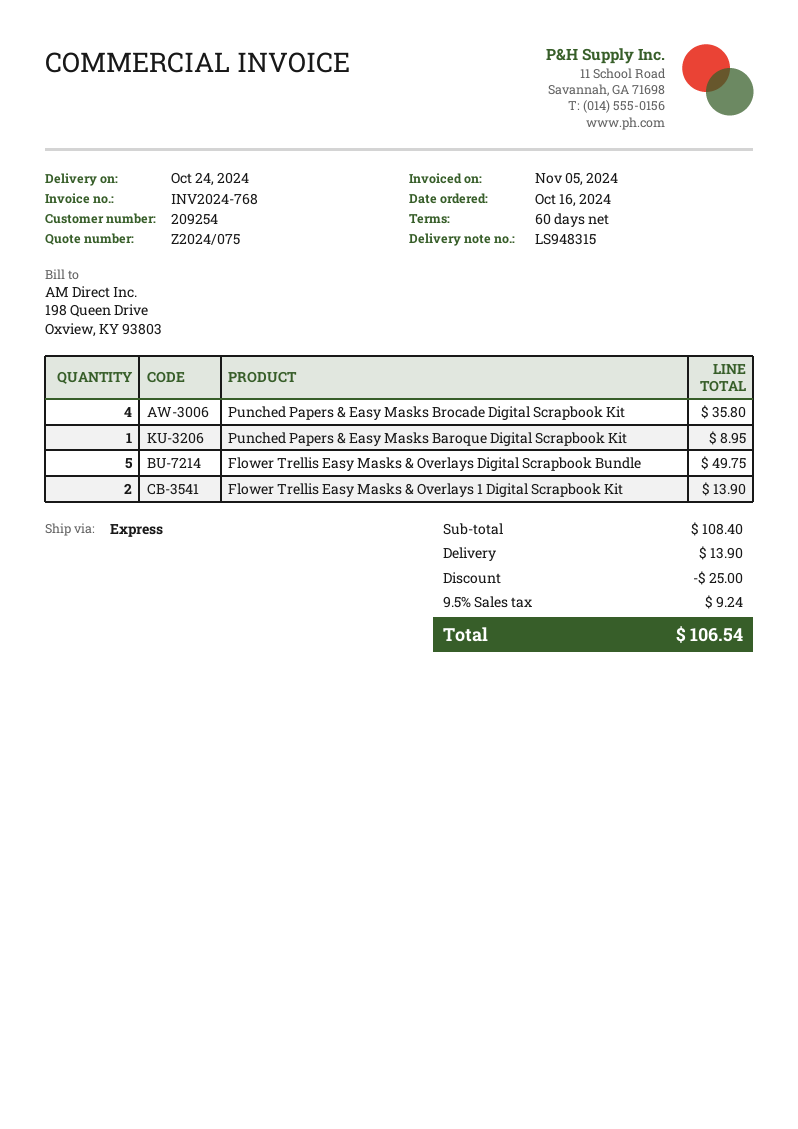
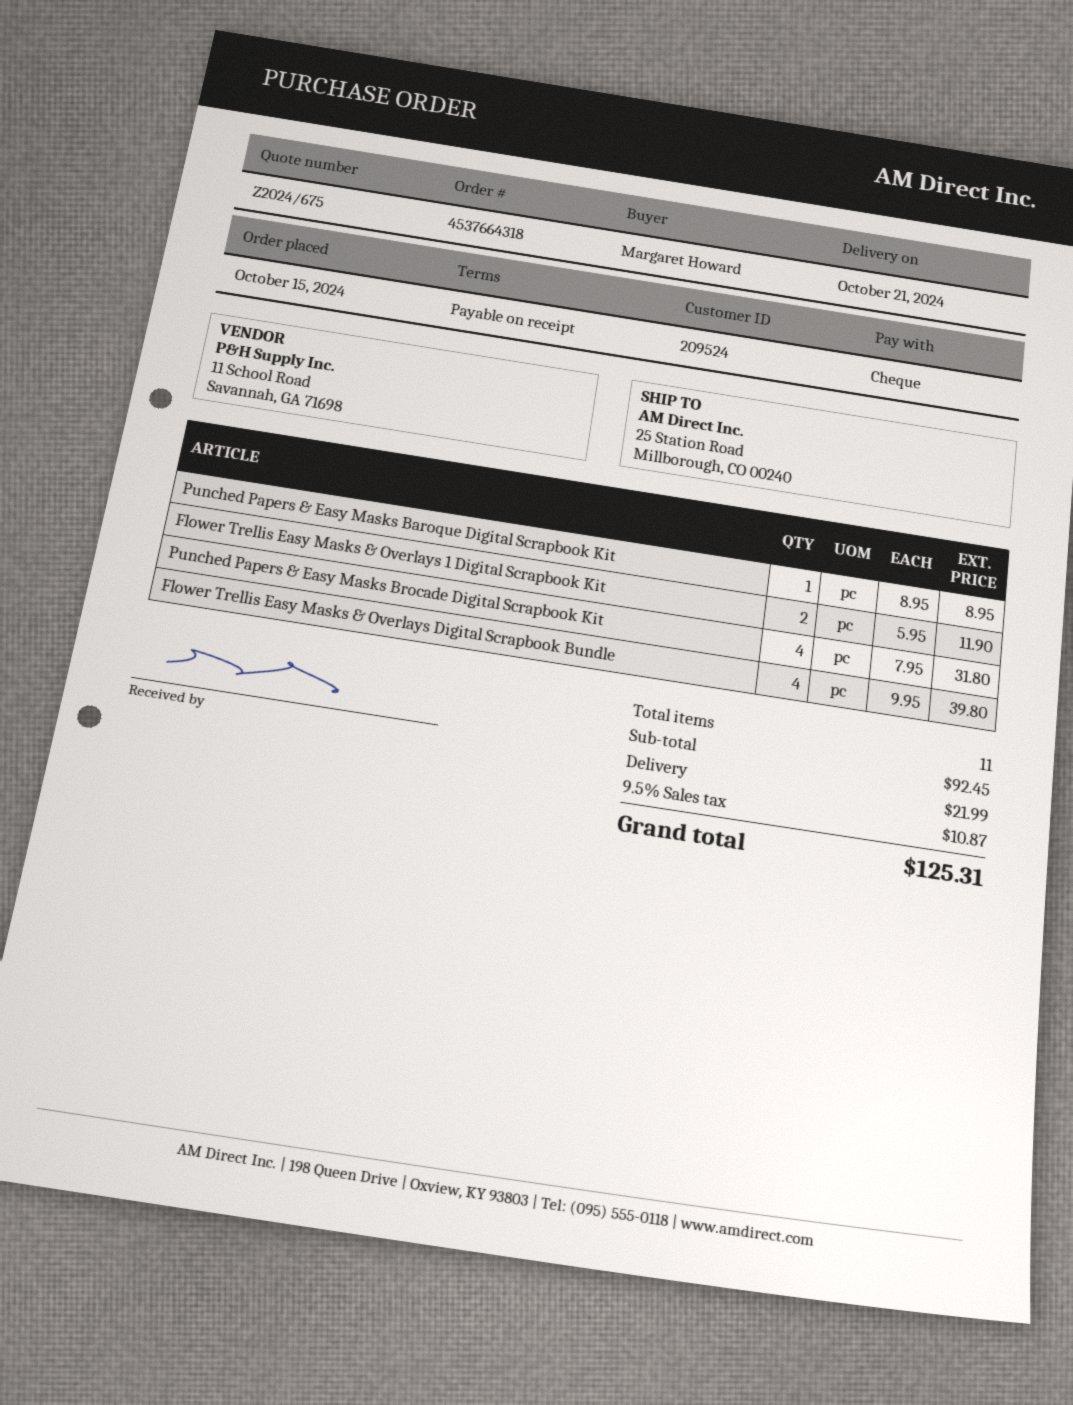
quote number: Z2024/075 -> Z2024/675
order date: 2024-10-16 -> 2024-10-15
delivery date: 2024-10-24 -> 2024-10-21
payment terms: 60 days -> on receipt
customer number: 209254 -> 209524
Punched Papers & Easy Masks Brocade Digital Scrapbook Kit: 4 for 35.80 -> 4 for 31.80
Flower Trellis Easy Masks & Overlays Digital Scrapbook Bundle: 5 for 49.75 -> 4 for 39.80
Flower Trellis Easy Masks & Overlays 1 Digital Scrapbook Kit: 2 for 13.90 -> 2 for 11.90
subtotal: 108.40 -> 92.45
discount: 25.00 -> none
shipping: 13.90 -> 21.99
tax: 9.5% = 9.24 -> 9.5% = 10.87
total: 106.54 -> 125.31

